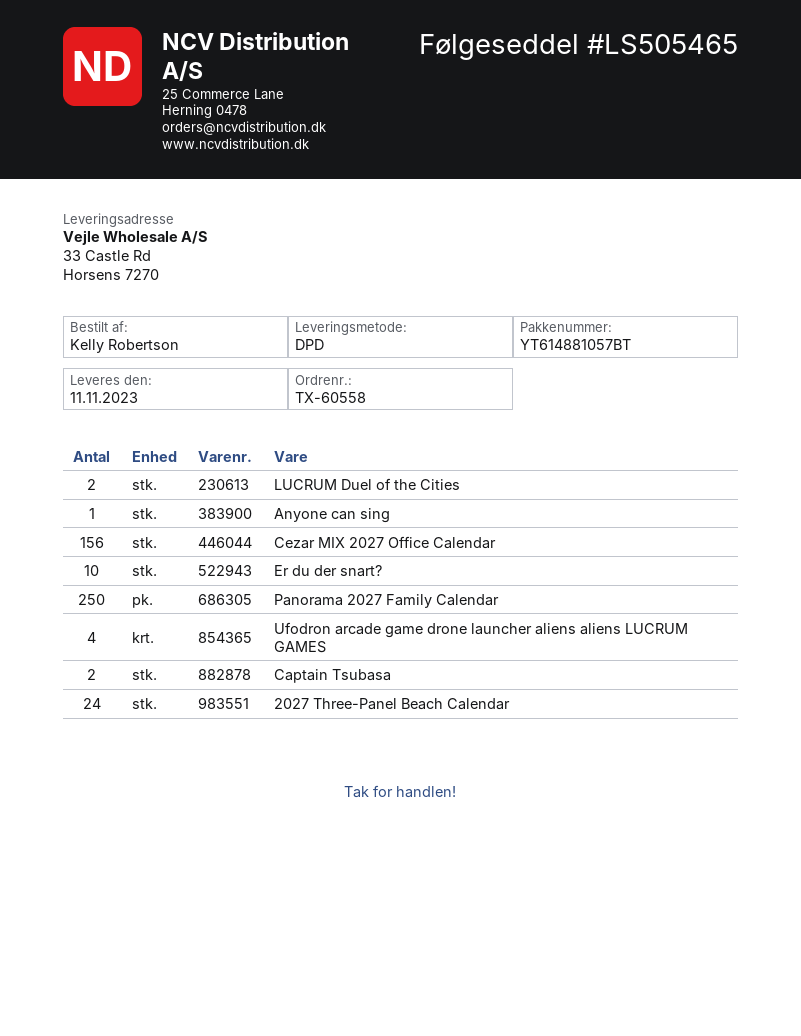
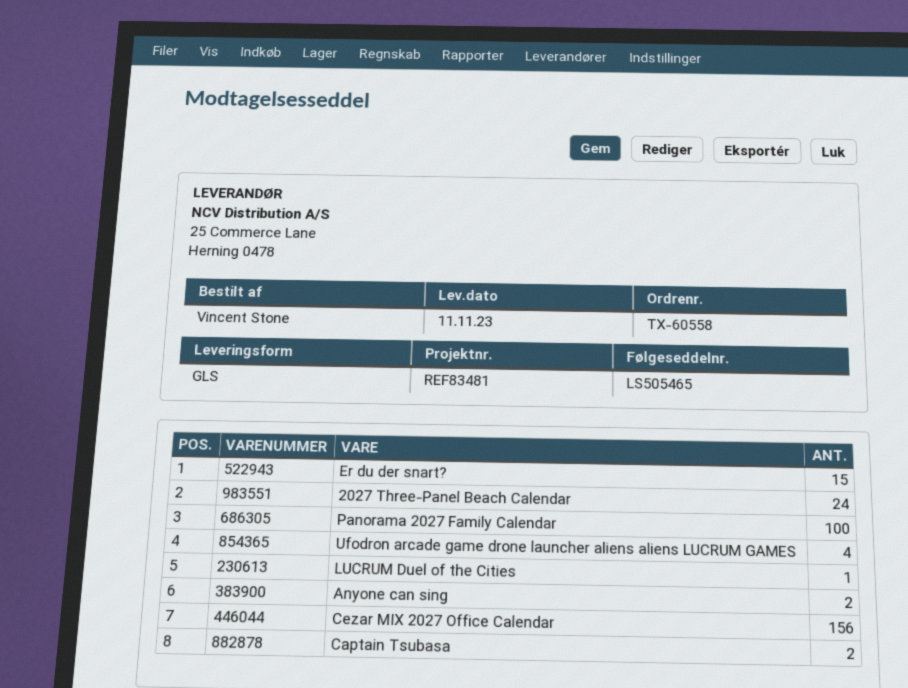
ordered by: Kelly Robertson -> Vincent Stone
shipping method: DPD -> GLS
LUCRUM Duel of the Cities: 2 -> 1
Anyone can sing: 1 -> 2
Er du der snart?: 10 -> 15
Panorama 2027 Family Calendar: 250 -> 100

